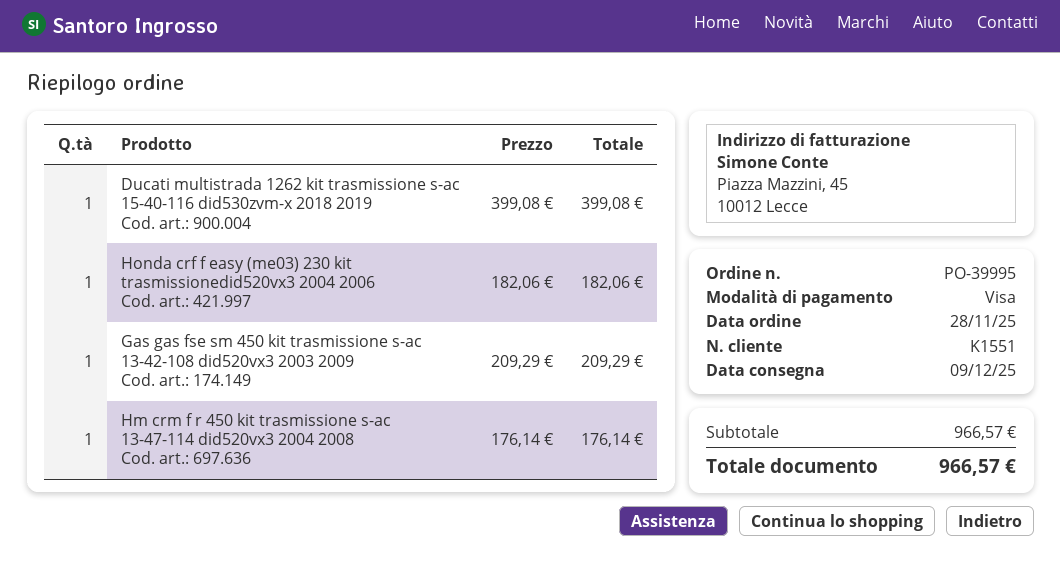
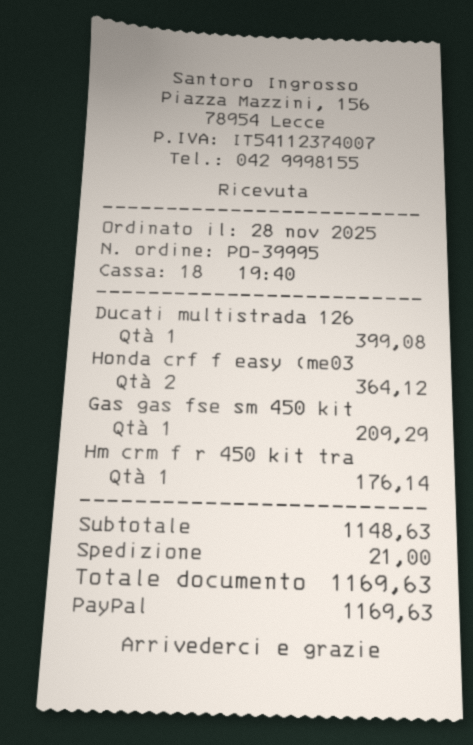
payment method: Visa -> PayPal
Honda crf f easy (me03) 230 kit trasmissionedid520vx3 2004 2006: 1 for 182.06 -> 2 for 364.12
subtotal: 966.57 -> 1148.63
shipping: none -> 21.00
total: 966.57 -> 1169.63

